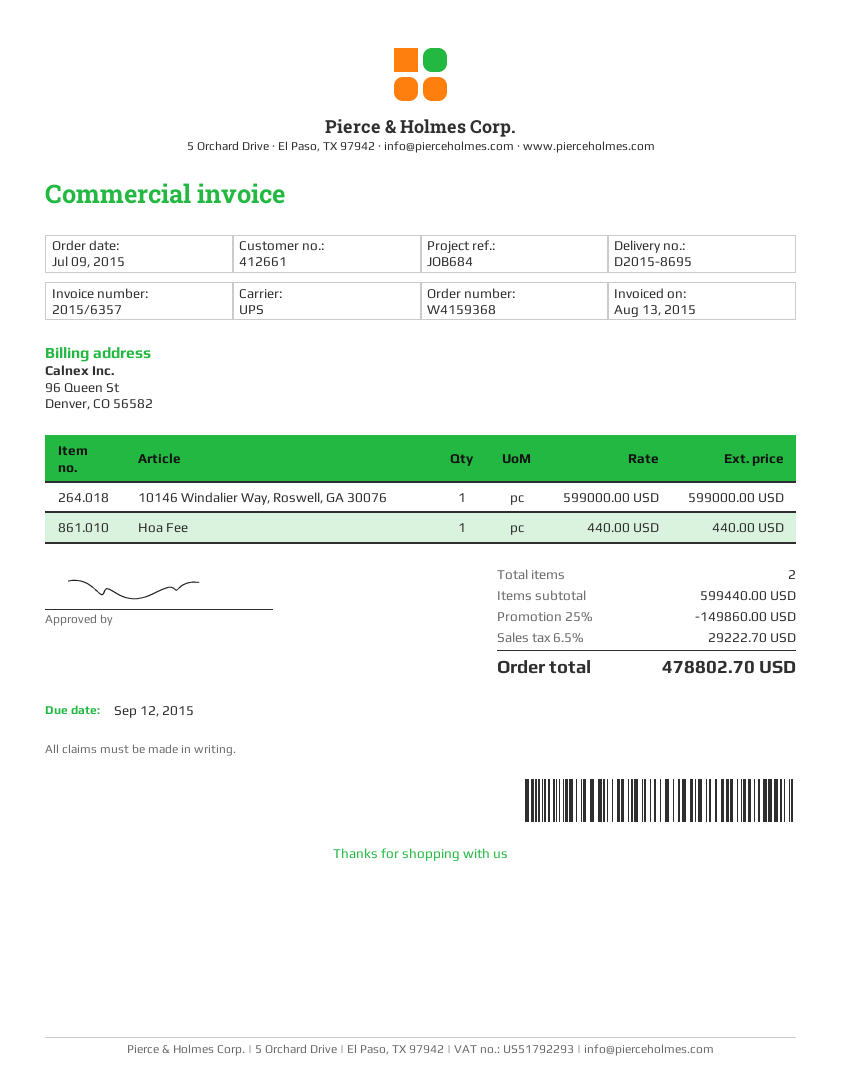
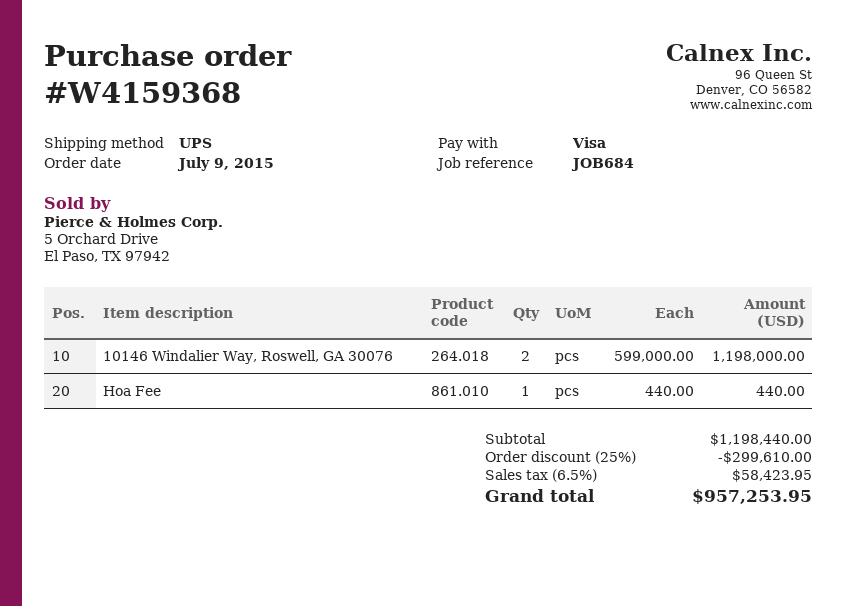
10146 Windalier Way, Roswell, GA 30076: 1 x 599000.00 = 599000.00 -> 2 x 599000.00 = 1198000.00
subtotal: 599440.00 -> 1198440.00
discount: 25% = 149860.00 -> 25% = 299610.00
tax: 6.5% = 29222.70 -> 6.5% = 58423.95
total: 478802.70 -> 957253.95

